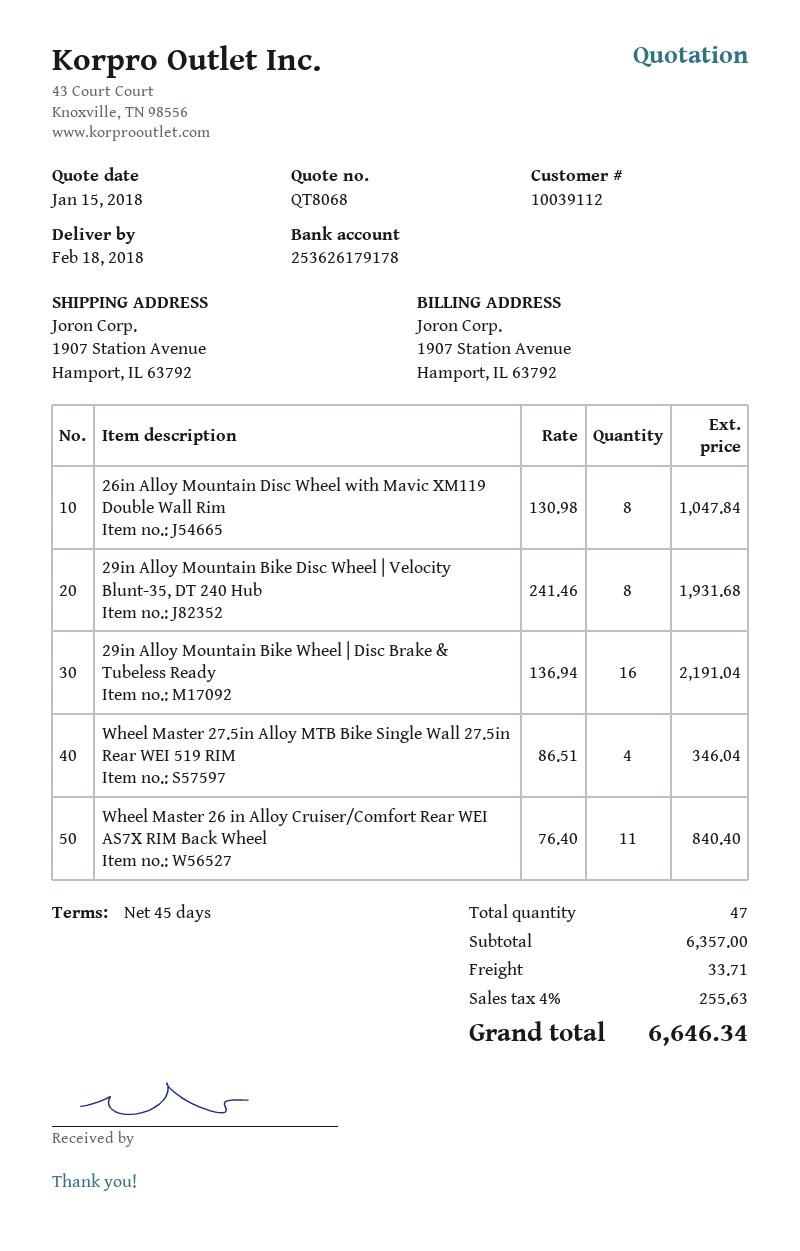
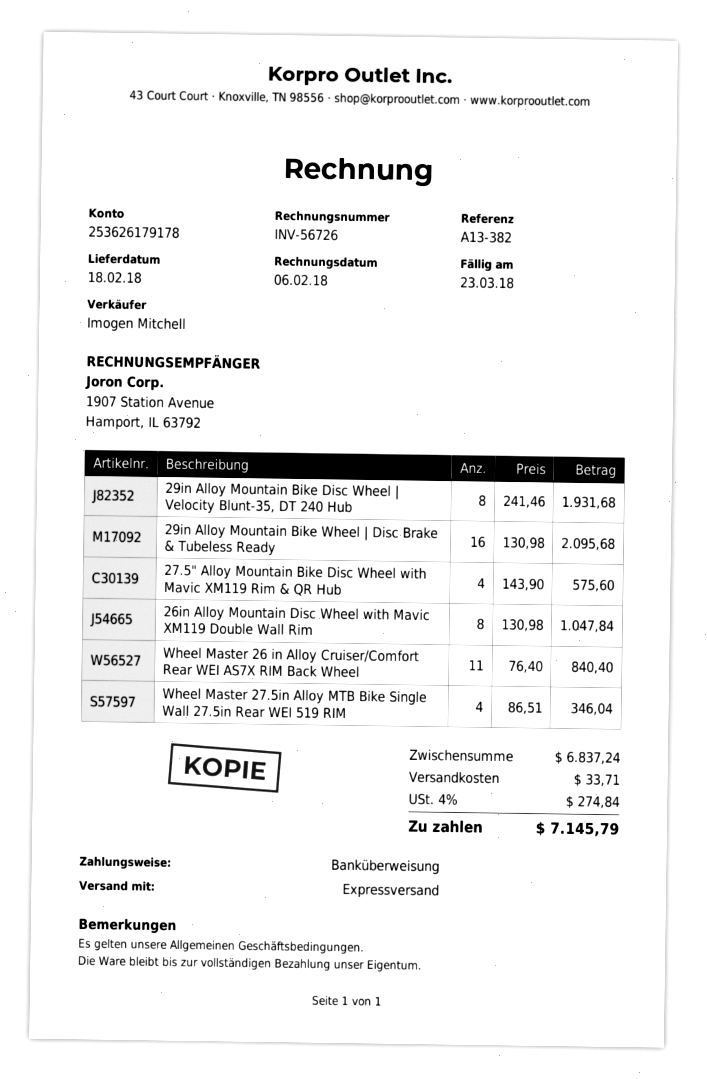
29in Alloy Mountain Bike Wheel | Disc Brake & Tubeless Ready: 16 x 136.94 = 2191.04 -> 16 x 130.98 = 2095.68
27.5" Alloy Mountain Bike Disc Wheel with Mavic XM119 Rim & QR Hub: none -> 4 x 143.90 = 575.60
subtotal: 6357.00 -> 6837.24
tax: 4% = 255.63 -> 4% = 274.84
total: 6646.34 -> 7145.79

